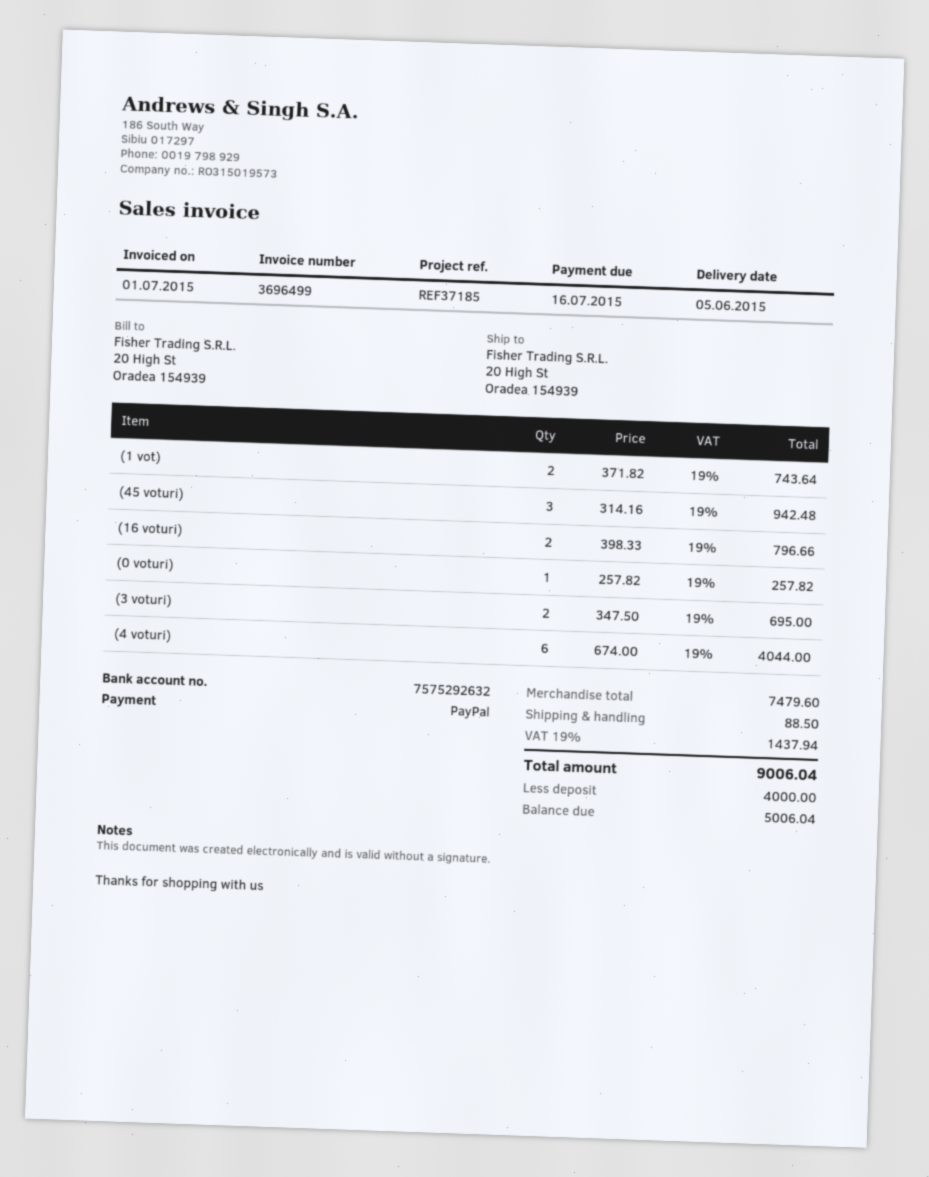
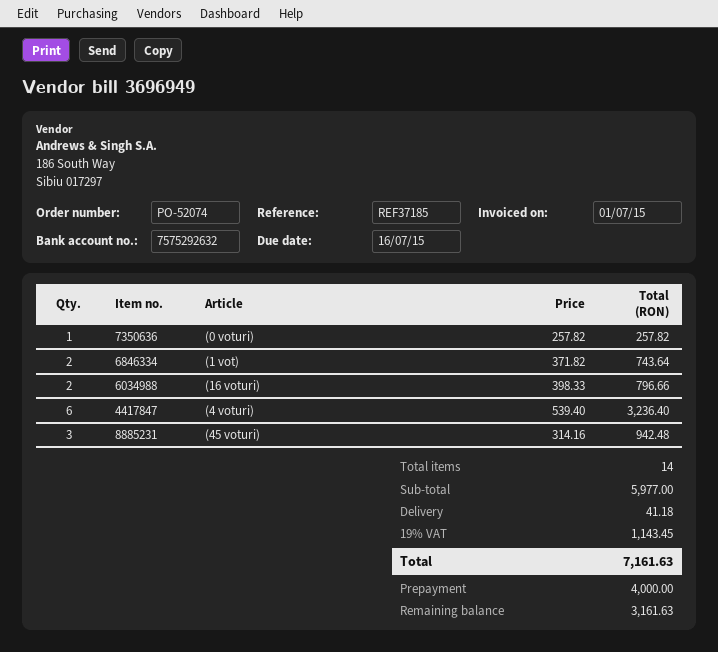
invoice number: 3696499 -> 3696949
(3 voturi): 2 x 347.50 = 695.00 -> none
(4 voturi): 6 x 674.00 = 4044.00 -> 6 x 539.40 = 3236.40
subtotal: 7479.60 -> 5977.00
shipping: 88.50 -> 41.18
tax: 19% = 1437.94 -> 19% = 1143.45
total: 9006.04 -> 7161.63
balance: 5006.04 -> 3161.63

